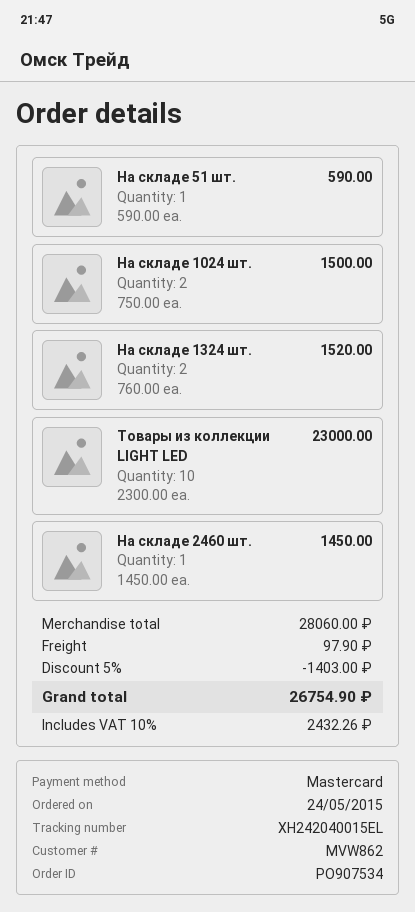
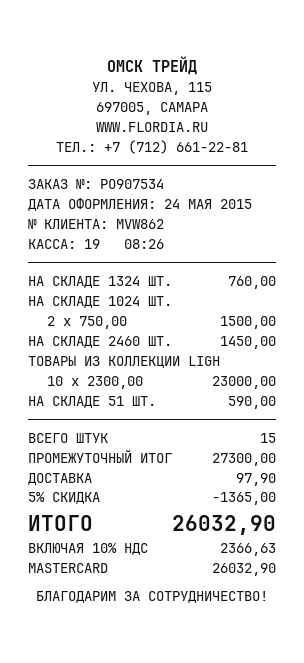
На складе 1324 шт.: 2 x 760.00 = 1520.00 -> 1 x 760.00 = 760.00
subtotal: 28060.00 -> 27300.00
discount: 5% = 1403.00 -> 5% = 1365.00
tax: 10% = 2432.26 -> 10% = 2366.63
total: 26754.90 -> 26032.90

